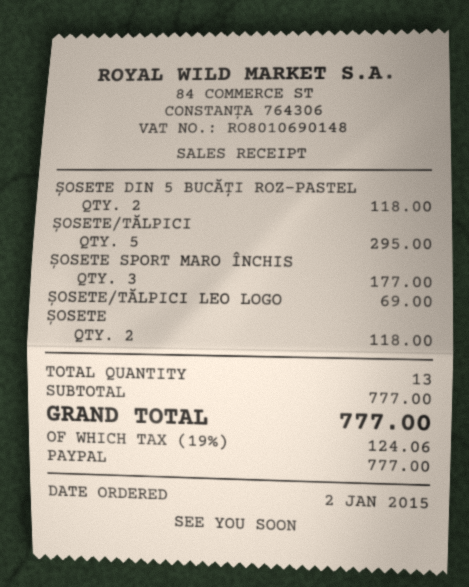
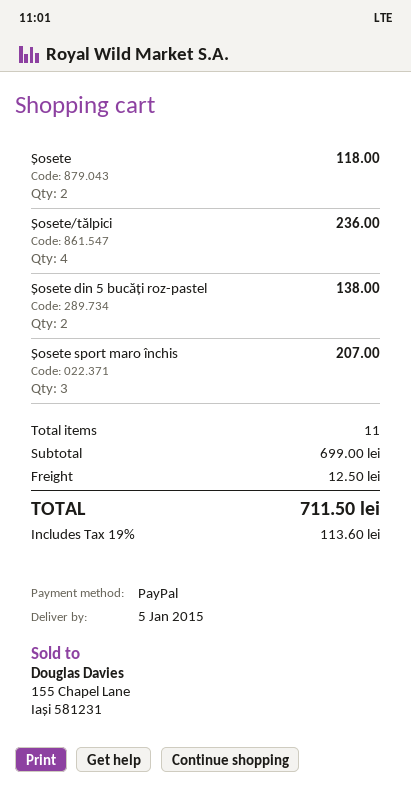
ȘOSETE DIN 5 BUCĂȚI ROZ-PASTEL: 2 for 118.00 -> 2 for 138.00
ȘOSETE/TĂLPICI: 5 for 295.00 -> 4 for 236.00
ȘOSETE SPORT MARO ÎNCHIS: 3 for 177.00 -> 3 for 207.00
ȘOSETE/TĂLPICI LEO LOGO: 1 for 69.00 -> none
total quantity: 13 -> 11
subtotal: 777.00 -> 699.00
shipping: none -> 12.50
tax: 19% = 124.06 -> 19% = 113.60
total: 777.00 -> 711.50

